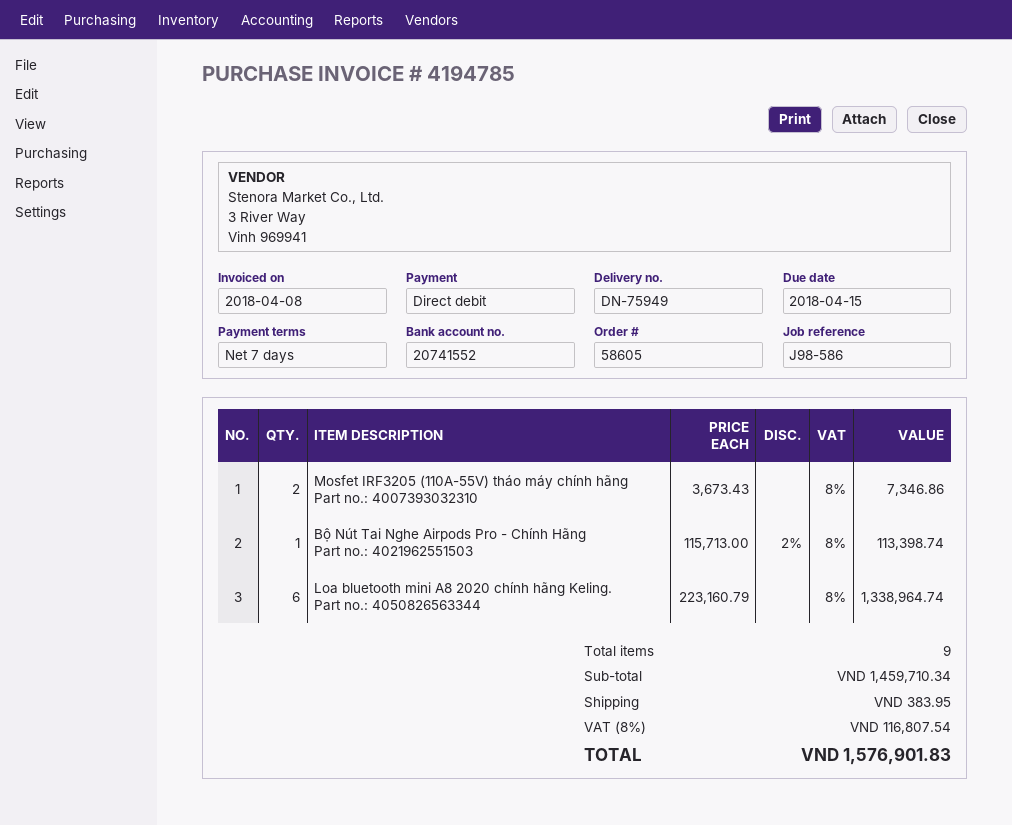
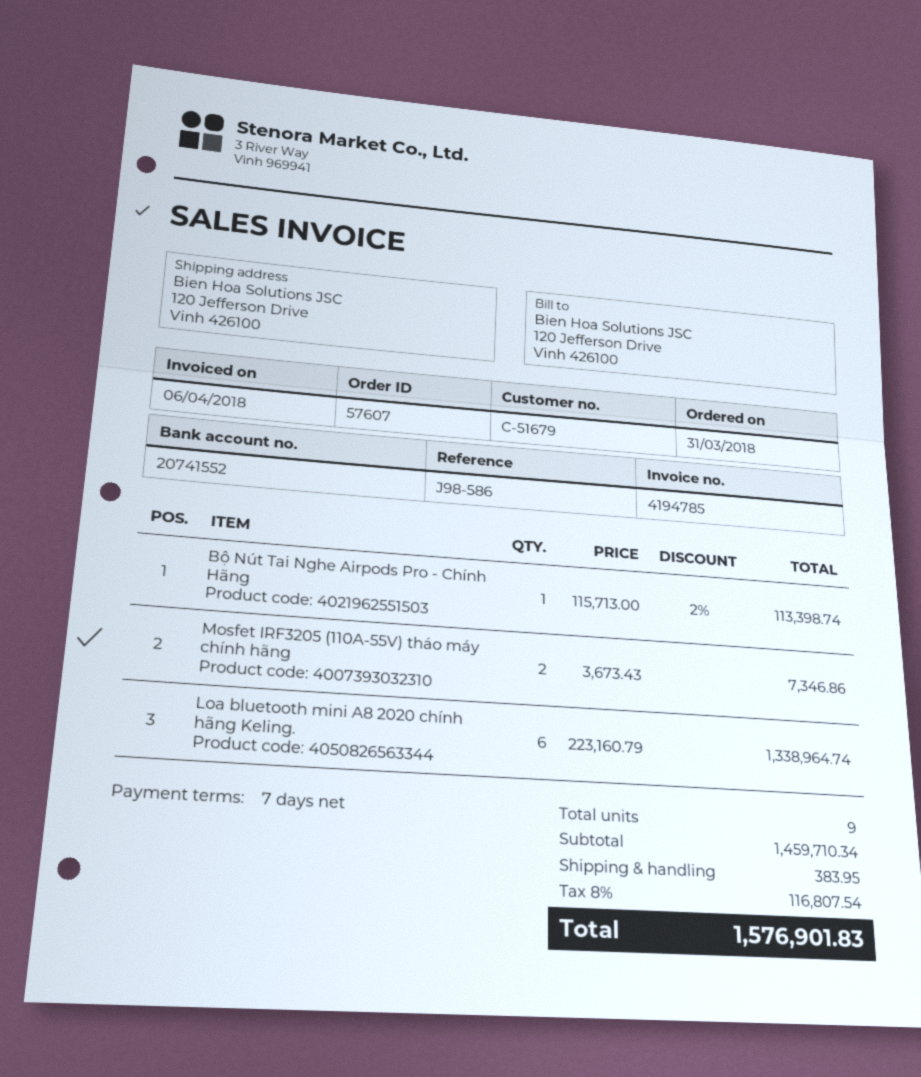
order number: 58605 -> 57607
invoice date: 2018-04-08 -> 2018-04-06

